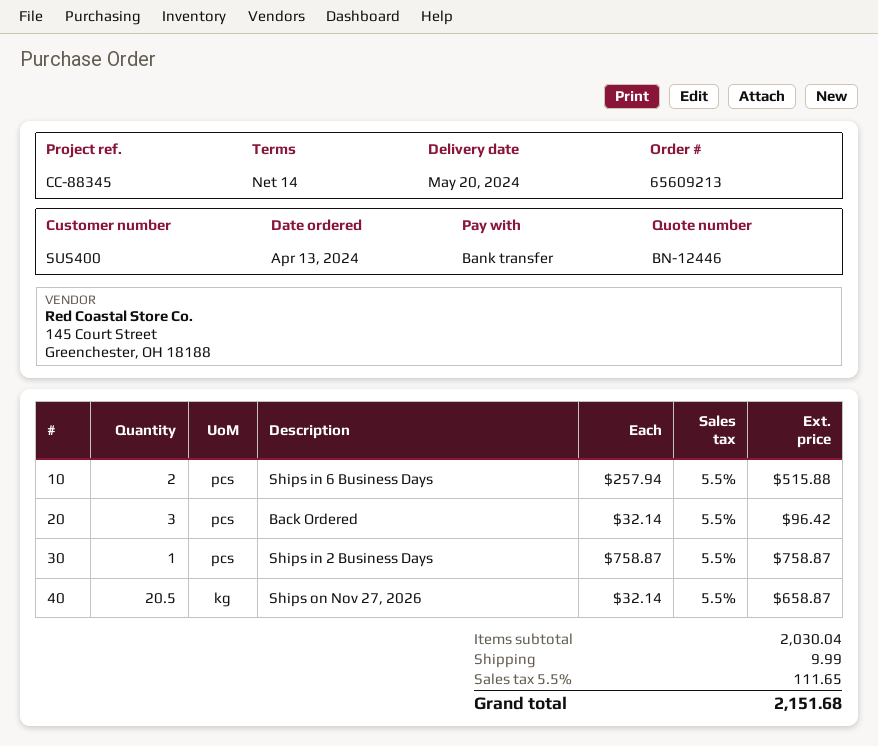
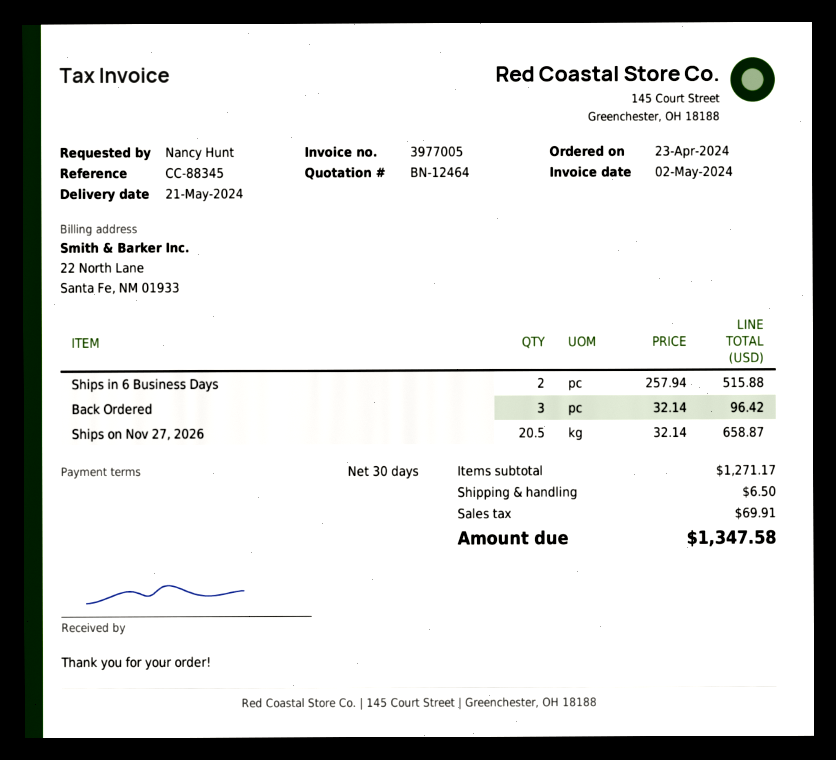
quote number: BN-12446 -> BN-12464
order date: 2024-04-13 -> 2024-04-23
delivery date: 2024-05-20 -> 2024-05-21
payment terms: 14 days -> 30 days
Ships in 2 Business Days: 1 x 758.87 = 758.87 -> none
subtotal: 2030.04 -> 1271.17
shipping: 9.99 -> 6.50
tax: 111.65 -> 69.91
total: 2151.68 -> 1347.58

